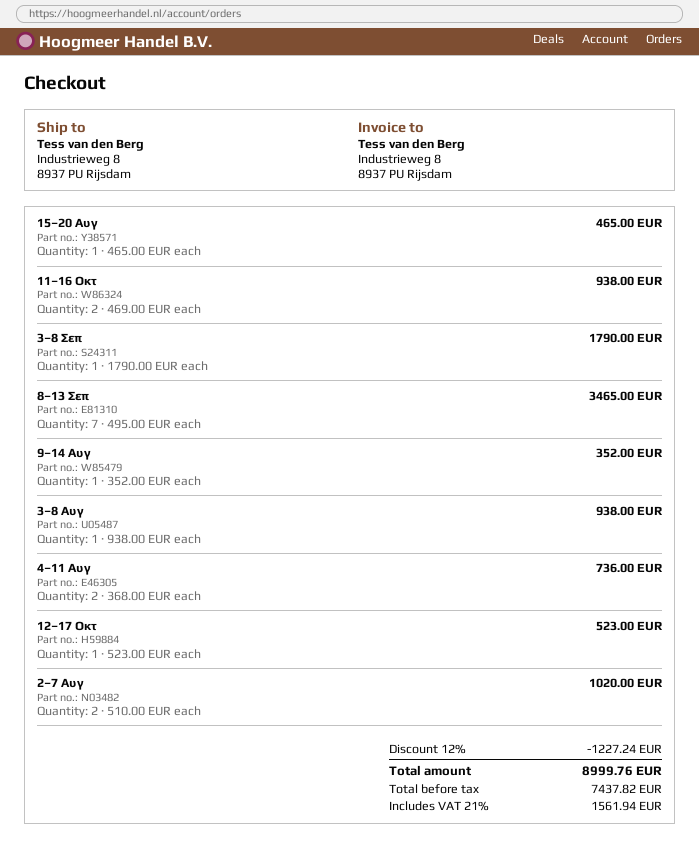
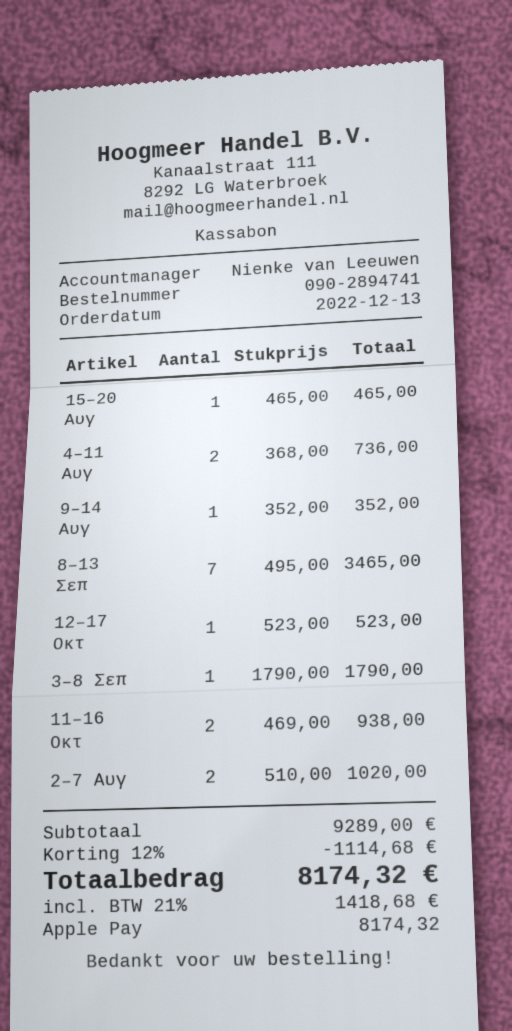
3–8 Αυγ: 1 x 938.00 = 938.00 -> none
discount: 12% = 1227.24 -> 12% = 1114.68
tax: 21% = 1561.94 -> 21% = 1418.68
total: 8999.76 -> 8174.32

